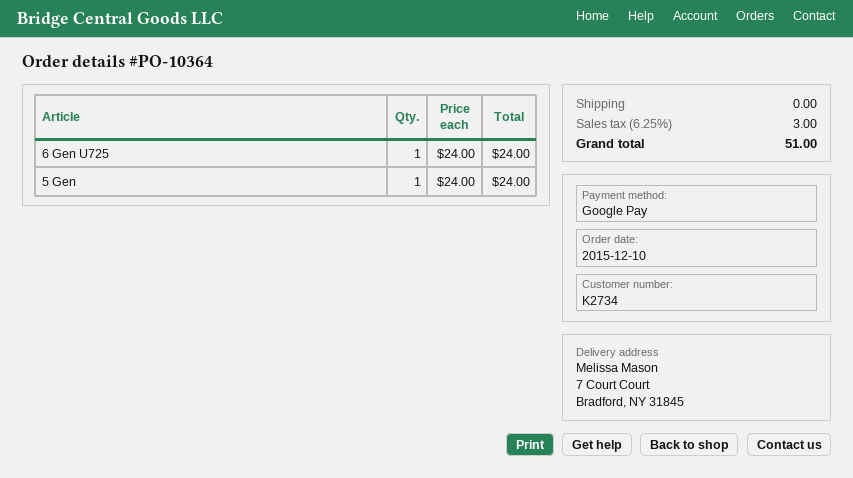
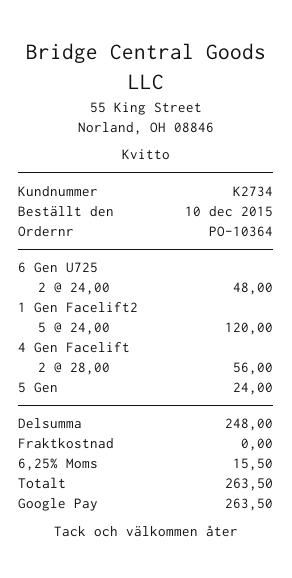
6 Gen U725: 1 x 24.00 = 24.00 -> 2 x 24.00 = 48.00
1 Gen Facelift2: none -> 5 x 24.00 = 120.00
4 Gen Facelift: none -> 2 x 28.00 = 56.00
tax: 6.25% = 3.00 -> 6.25% = 15.50
total: 51.00 -> 263.50

